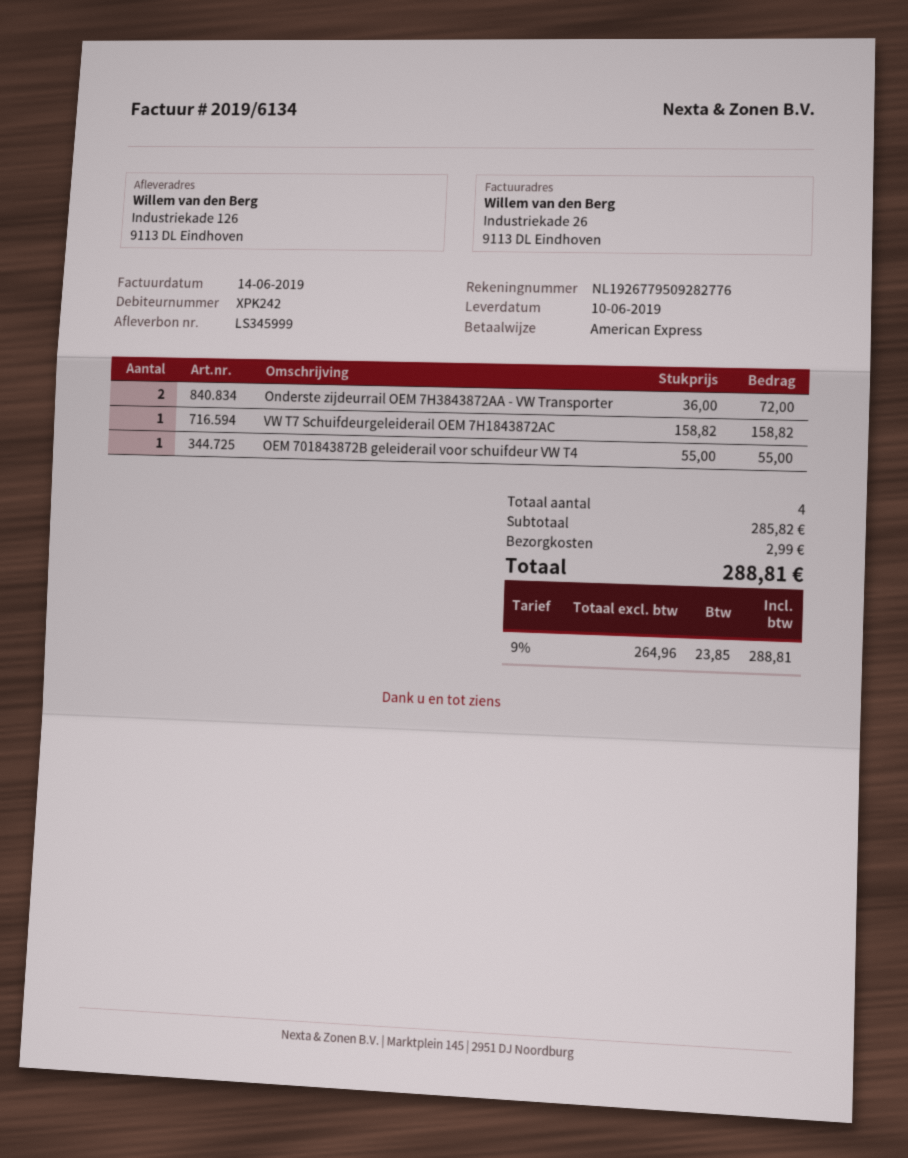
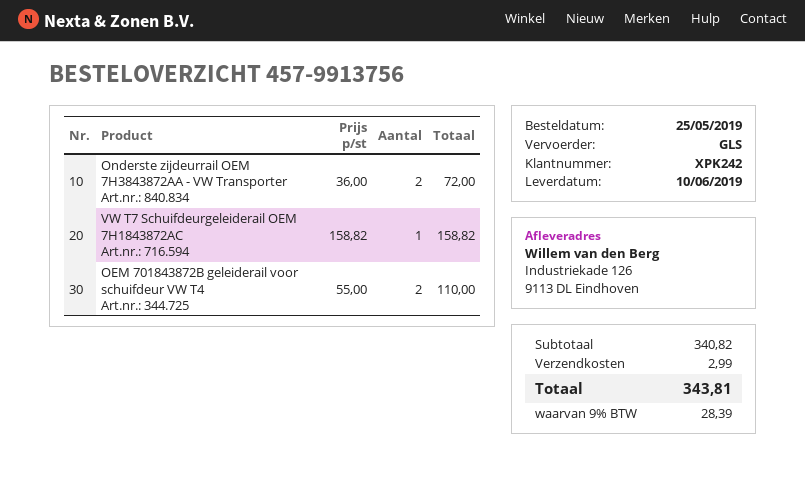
OEM 701843872B geleiderail voor schuifdeur VW T4: 1 x 55.00 = 55.00 -> 2 x 55.00 = 110.00
subtotal: 285.82 -> 340.82
tax: 9% = 23.85 -> 9% = 28.39
total: 288.81 -> 343.81

